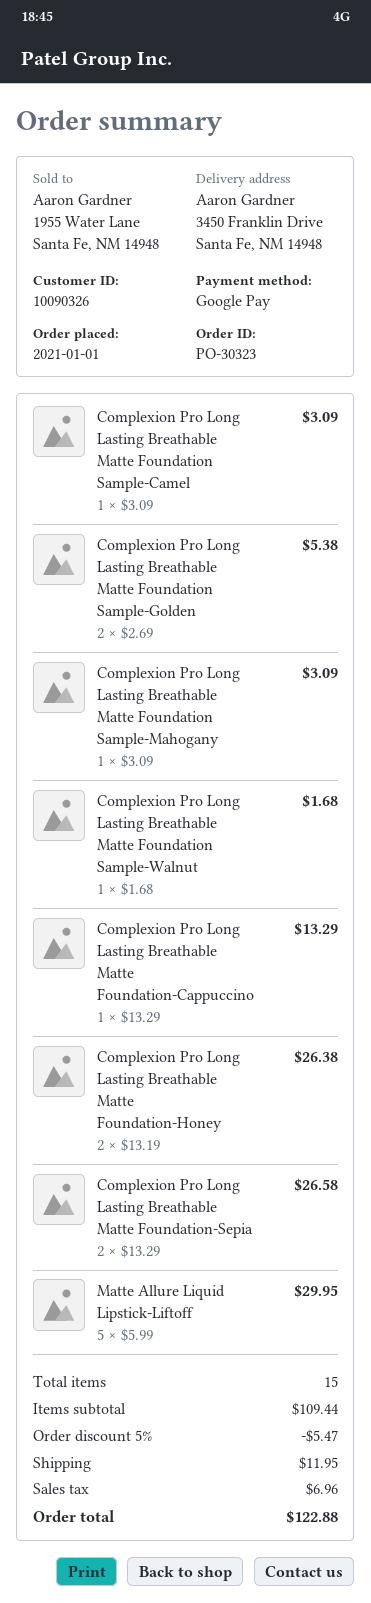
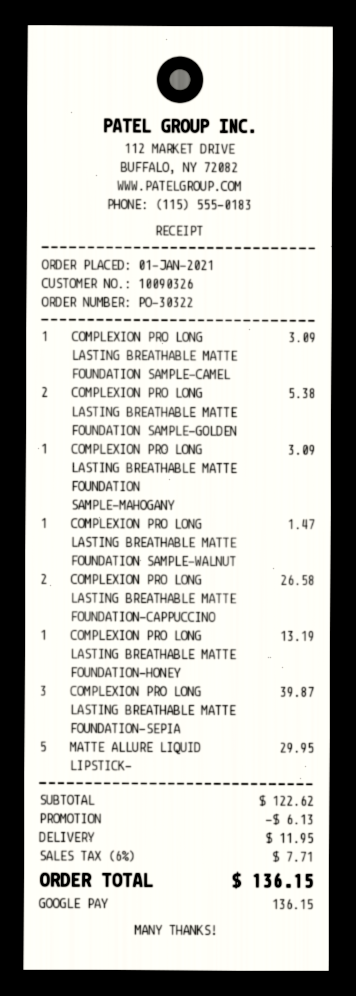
order number: PO-30323 -> PO-30322
Complexion Pro Long Lasting Breathable Matte Foundation Sample-Walnut: 1 for 1.68 -> 1 for 1.47
Complexion Pro Long Lasting Breathable Matte Foundation-Cappuccino: 1 for 13.29 -> 2 for 26.58
Complexion Pro Long Lasting Breathable Matte Foundation-Honey: 2 for 26.38 -> 1 for 13.19
Complexion Pro Long Lasting Breathable Matte Foundation-Sepia: 2 for 26.58 -> 3 for 39.87
subtotal: 109.44 -> 122.62
discount: 5.47 -> 6.13
tax: 6.96 -> 7.71
total: 122.88 -> 136.15

